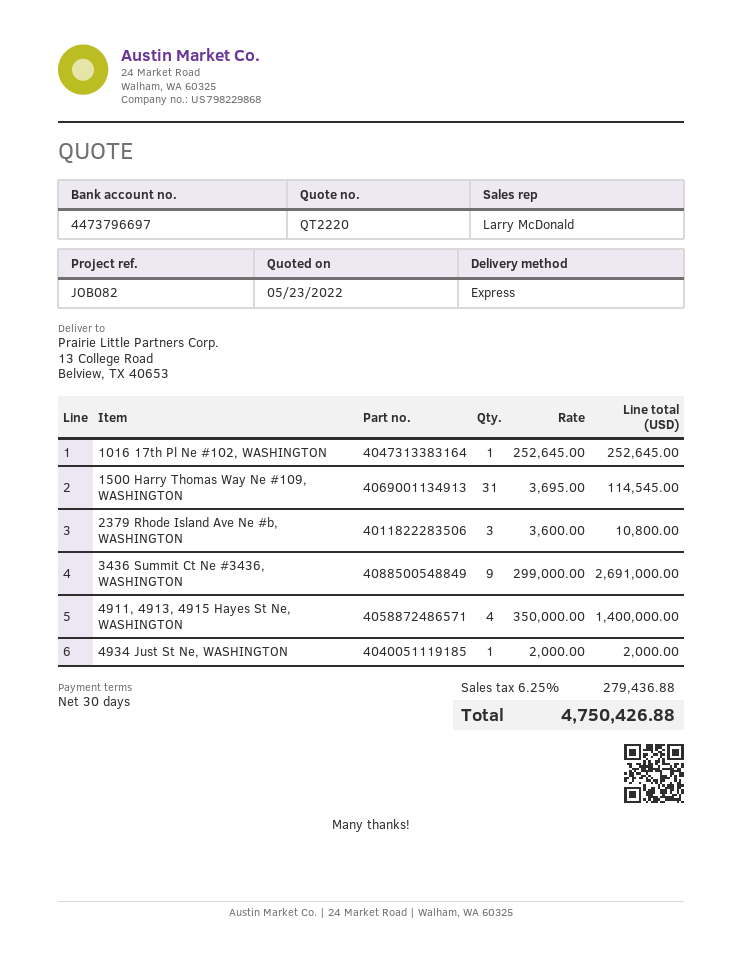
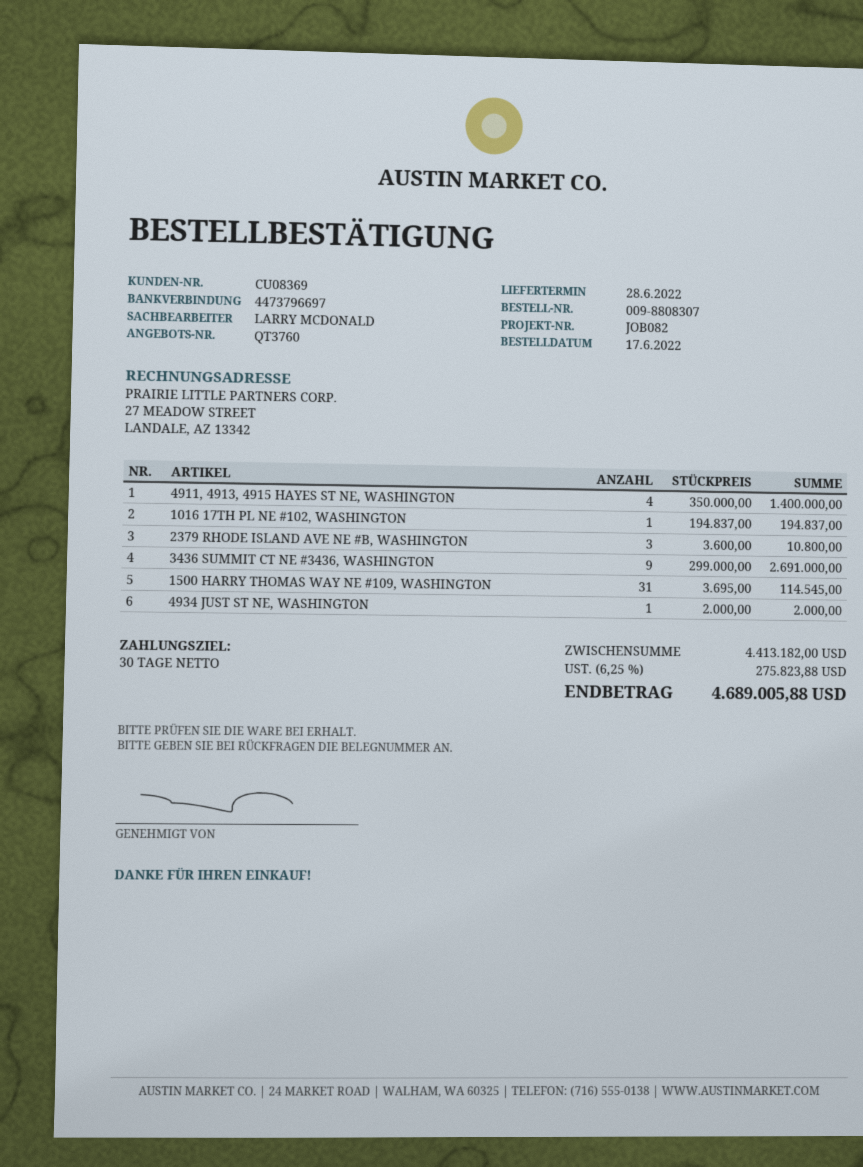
quote number: QT2220 -> QT3760
1016 17th Pl Ne #102, WASHINGTON: 1 x 252645.00 = 252645.00 -> 1 x 194837.00 = 194837.00
tax: 6.25% = 279436.88 -> 6.25% = 275823.88
total: 4750426.88 -> 4689005.88

